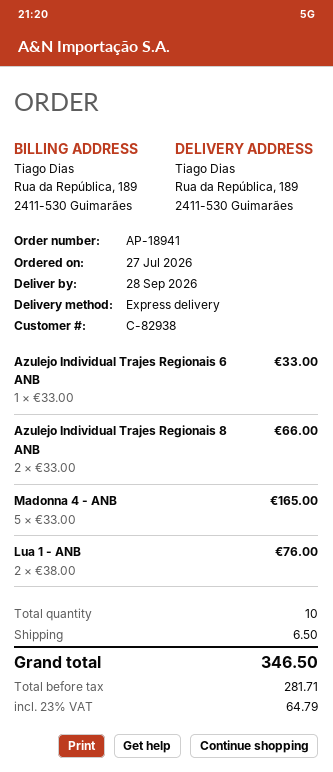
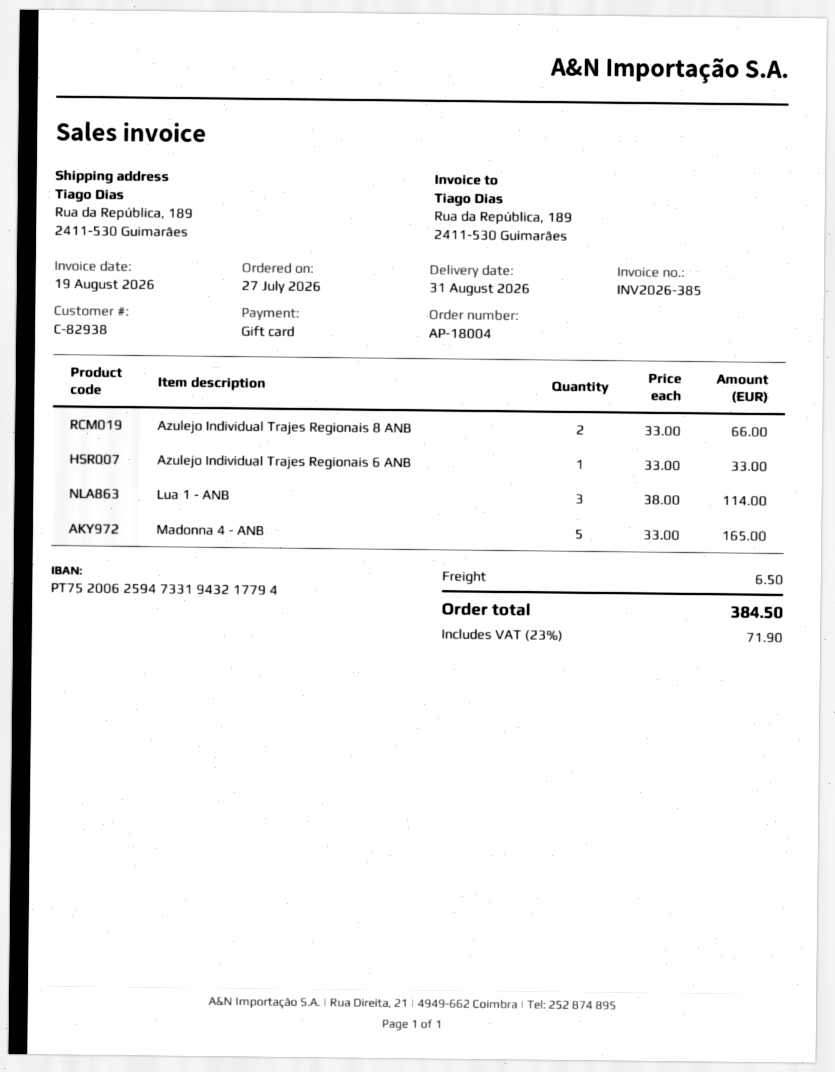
order number: AP-18941 -> AP-18004
delivery date: 2026-09-28 -> 2026-08-31
Lua 1 - ANB: 2 x 38.00 = 76.00 -> 3 x 38.00 = 114.00
tax: 23% = 64.79 -> 23% = 71.90
total: 346.50 -> 384.50

